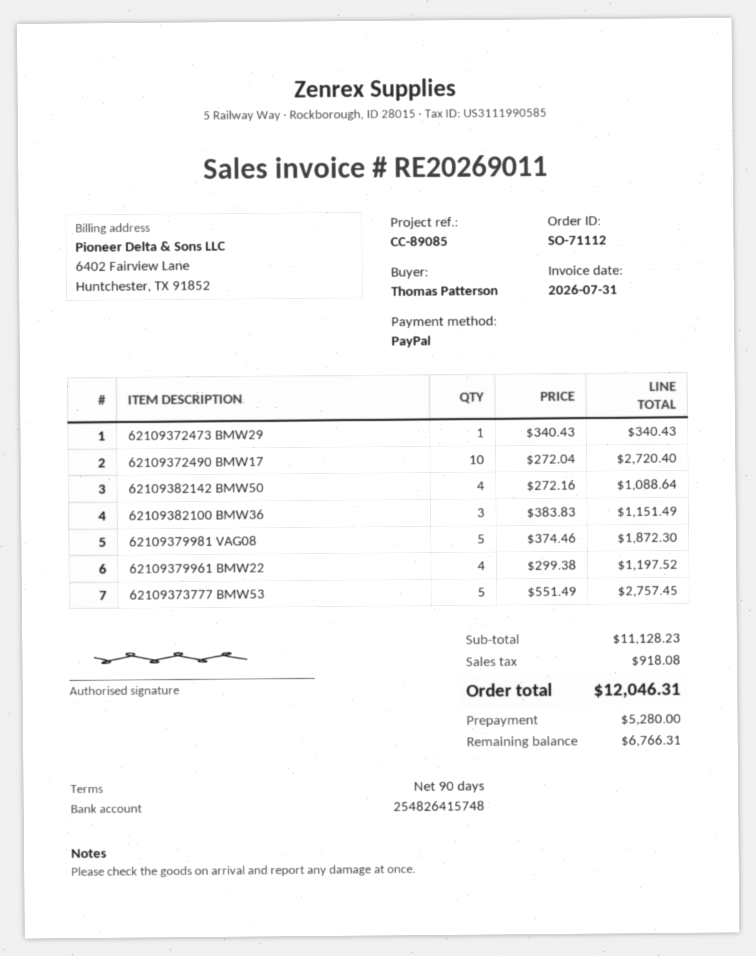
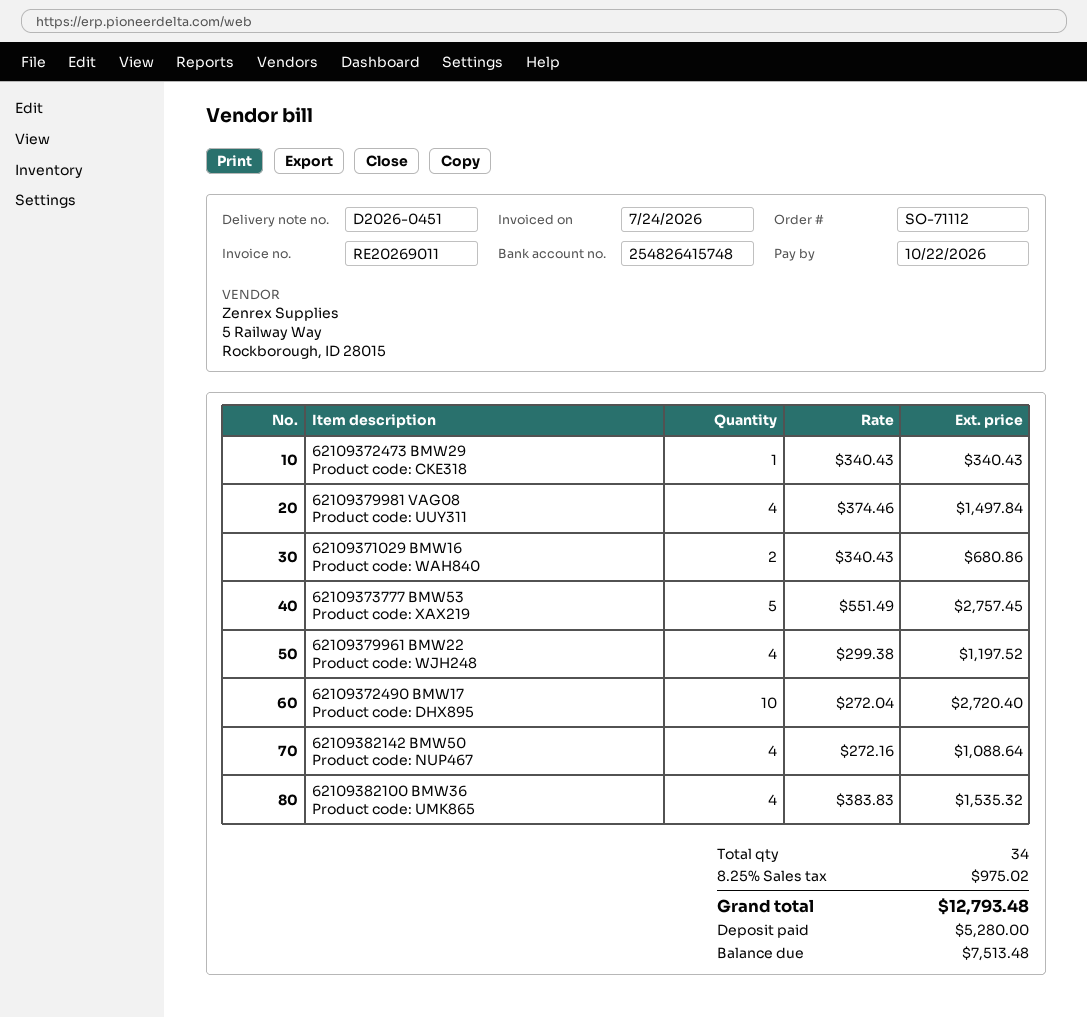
invoice date: 2026-07-31 -> 2026-07-24
62109382100 BMW36: 3 x 383.83 = 1151.49 -> 4 x 383.83 = 1535.32
62109379981 VAG08: 5 x 374.46 = 1872.30 -> 4 x 374.46 = 1497.84
62109371029 BMW16: none -> 2 x 340.43 = 680.86
tax: 918.08 -> 975.02
total: 12046.31 -> 12793.48
balance: 6766.31 -> 7513.48

